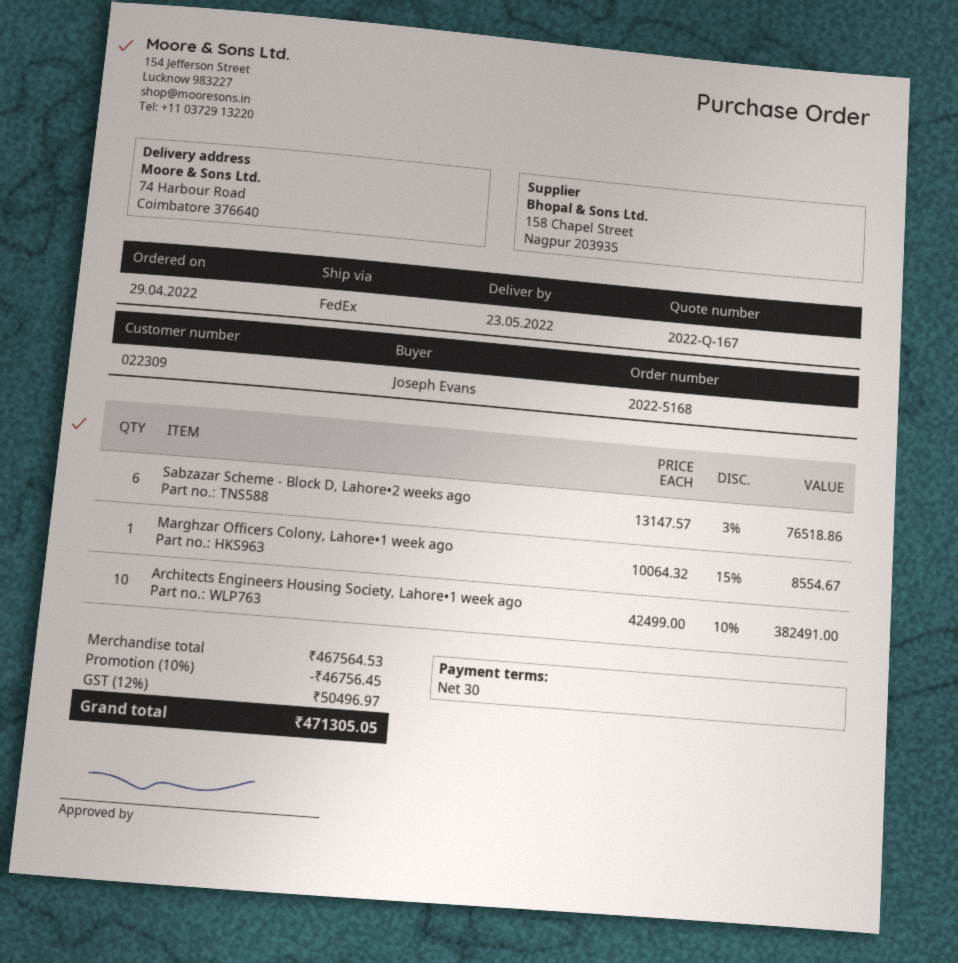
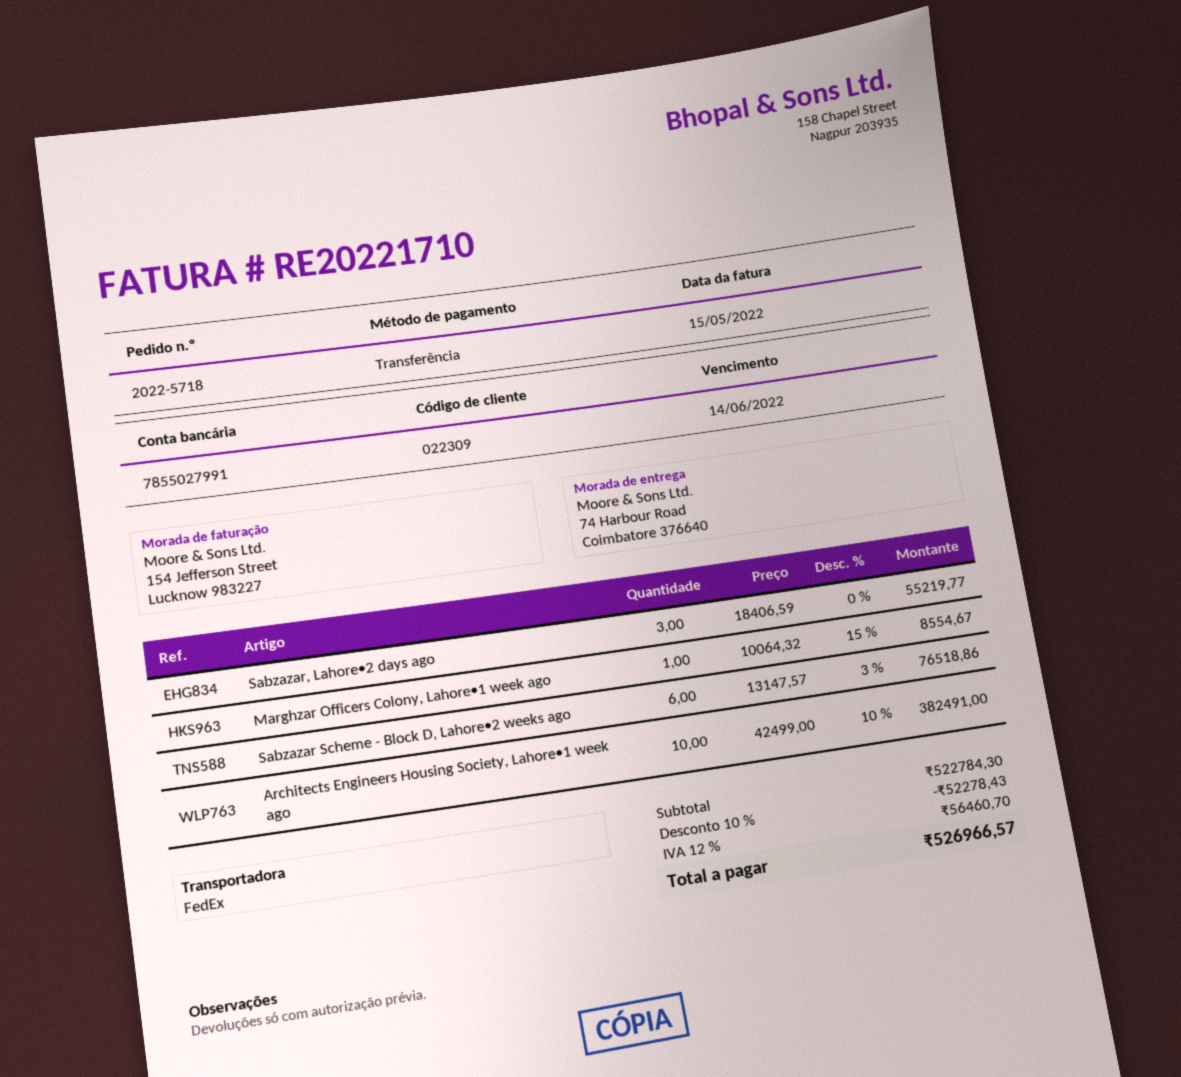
order number: 2022-5168 -> 2022-5718
Sabzazar, Lahore•2 days ago: none -> 3 x 18406.59 = 55219.77
subtotal: 467564.53 -> 522784.30
discount: 10% = 46756.45 -> 10% = 52278.43
tax: 12% = 50496.97 -> 12% = 56460.70
total: 471305.05 -> 526966.57

